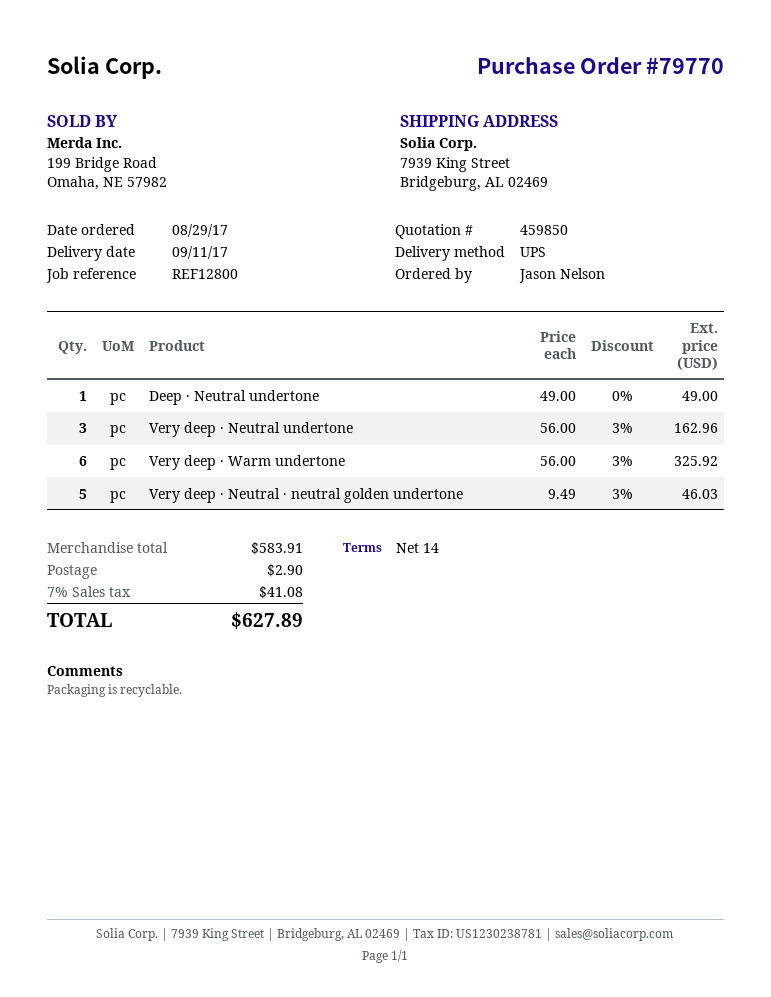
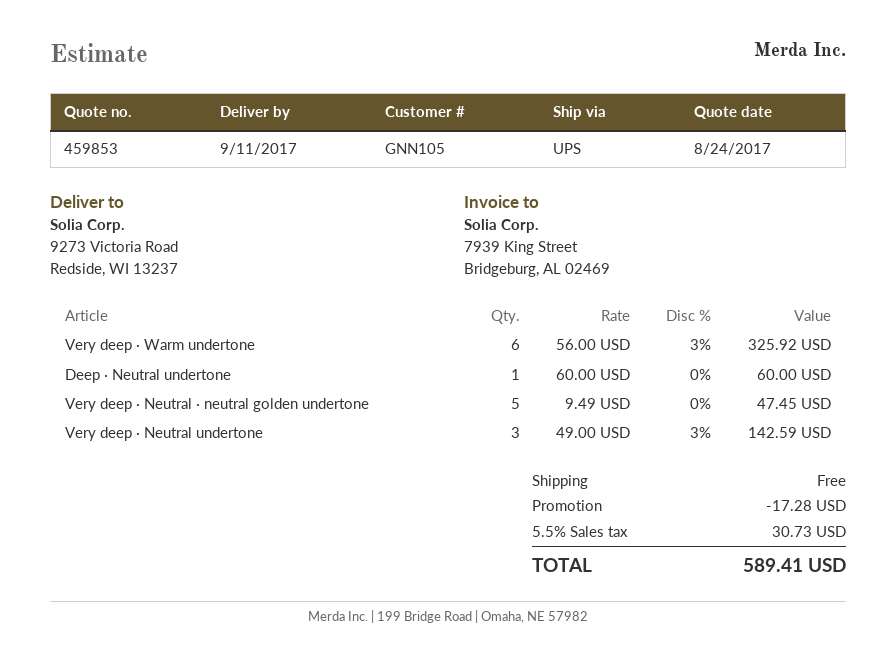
quote number: 459850 -> 459853
ship to: 7939 King Street, Bridgeburg, AL 02469 -> 9273 Victoria Road, Redside, WI 13237
Deep · Neutral undertone: 1 x 49.00 = 49.00 -> 1 x 60.00 = 60.00
Very deep · Neutral undertone: 3 x 56.00 - 3% = 162.96 -> 3 x 49.00 - 3% = 142.59
Very deep · Neutral · neutral golden undertone: 5 x 9.49 - 3% = 46.03 -> 5 x 9.49 = 47.45
discount: none -> 17.28
shipping: 2.90 -> 0.00
tax: 7% = 41.08 -> 5.5% = 30.73
total: 627.89 -> 589.41

